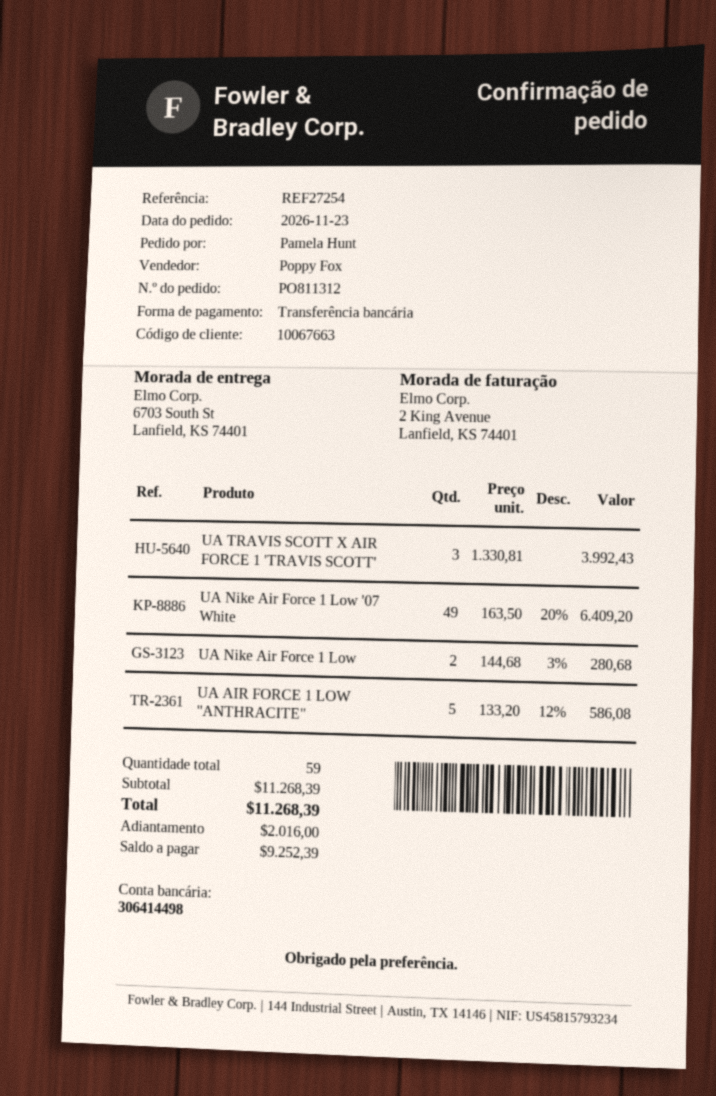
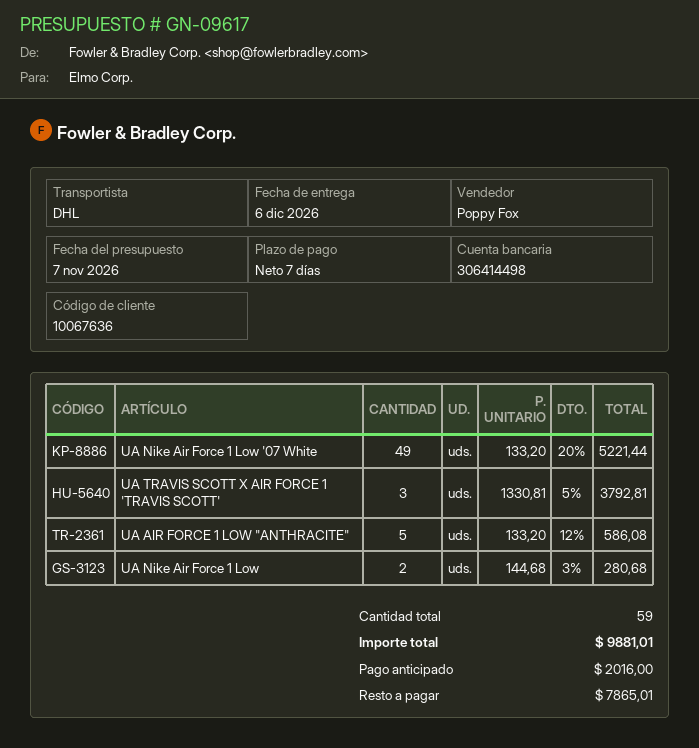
customer number: 10067663 -> 10067636
UA TRAVIS SCOTT X AIR FORCE 1 'TRAVIS SCOTT': 3 x 1330.81 = 3992.43 -> 3 x 1330.81 - 5% = 3792.81
UA Nike Air Force 1 Low '07 White: 49 x 163.50 - 20% = 6409.20 -> 49 x 133.20 - 20% = 5221.44
total: 11268.39 -> 9881.01
balance: 9252.39 -> 7865.01

